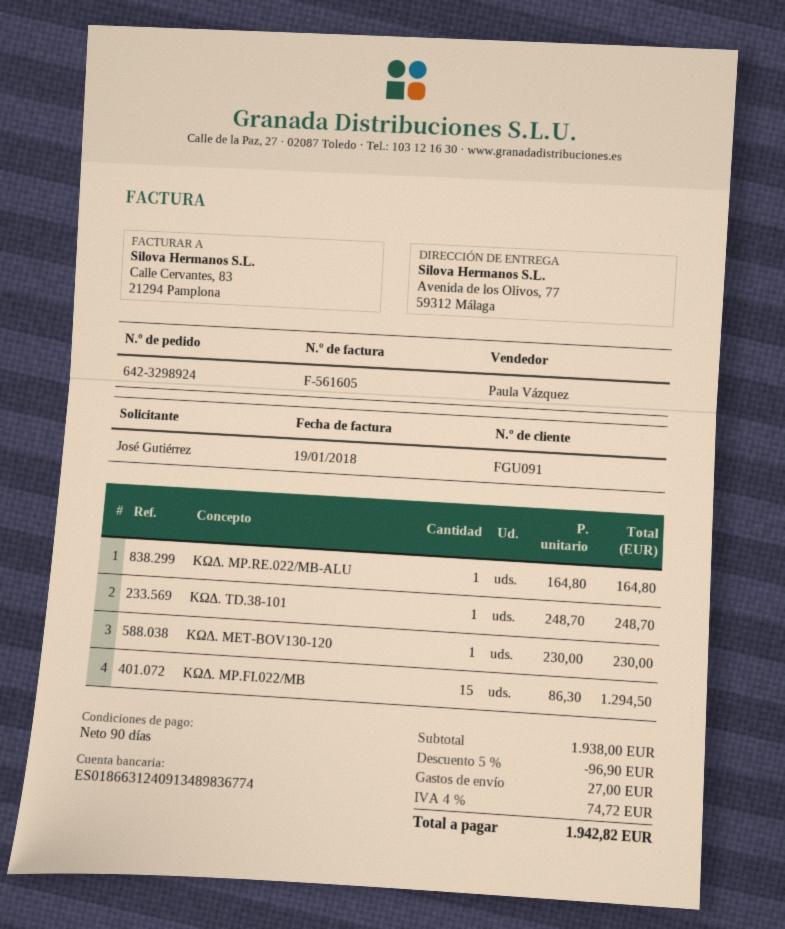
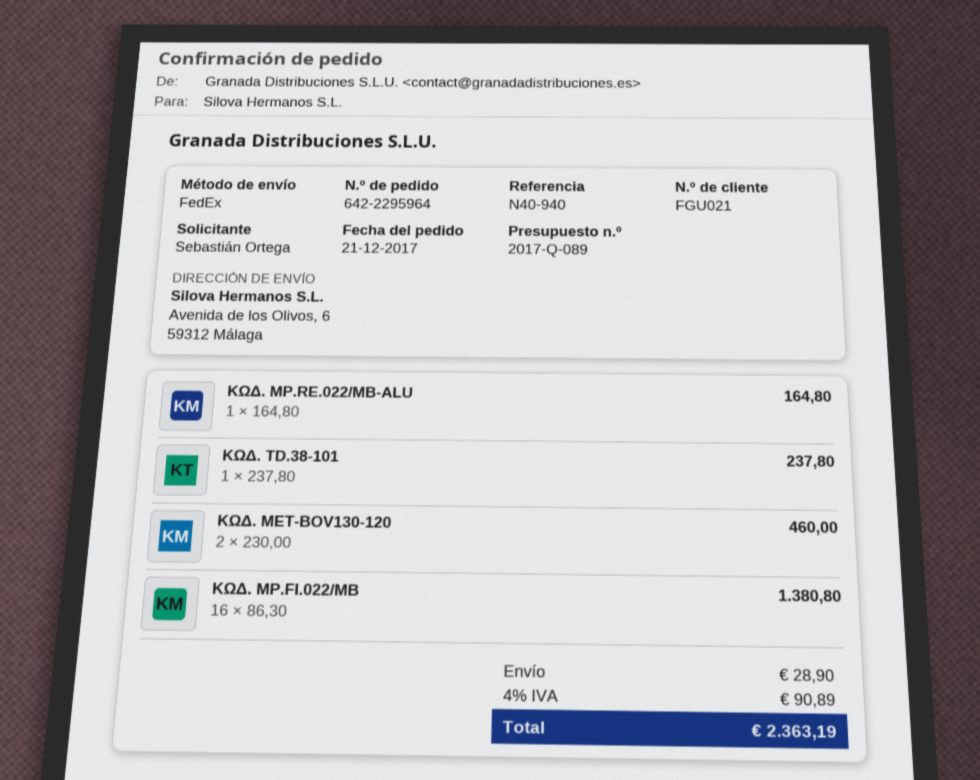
order number: 642-3298924 -> 642-2295964
customer number: FGU091 -> FGU021
ordered by: José Gutiérrez -> Sebastián Ortega
ship to: Avenida de los Olivos, 77, 59312 Málaga -> Avenida de los Olivos, 6, 59312 Málaga
ΚΩΔ. TD.38-101: 1 x 248.70 = 248.70 -> 1 x 237.80 = 237.80
ΚΩΔ. ΜΕΤ-BOV130-120: 1 x 230.00 = 230.00 -> 2 x 230.00 = 460.00
ΚΩΔ. MP.FI.022/MB: 15 x 86.30 = 1294.50 -> 16 x 86.30 = 1380.80
discount: 5% = 96.90 -> none
shipping: 27.00 -> 28.90
tax: 4% = 74.72 -> 4% = 90.89
total: 1942.82 -> 2363.19

